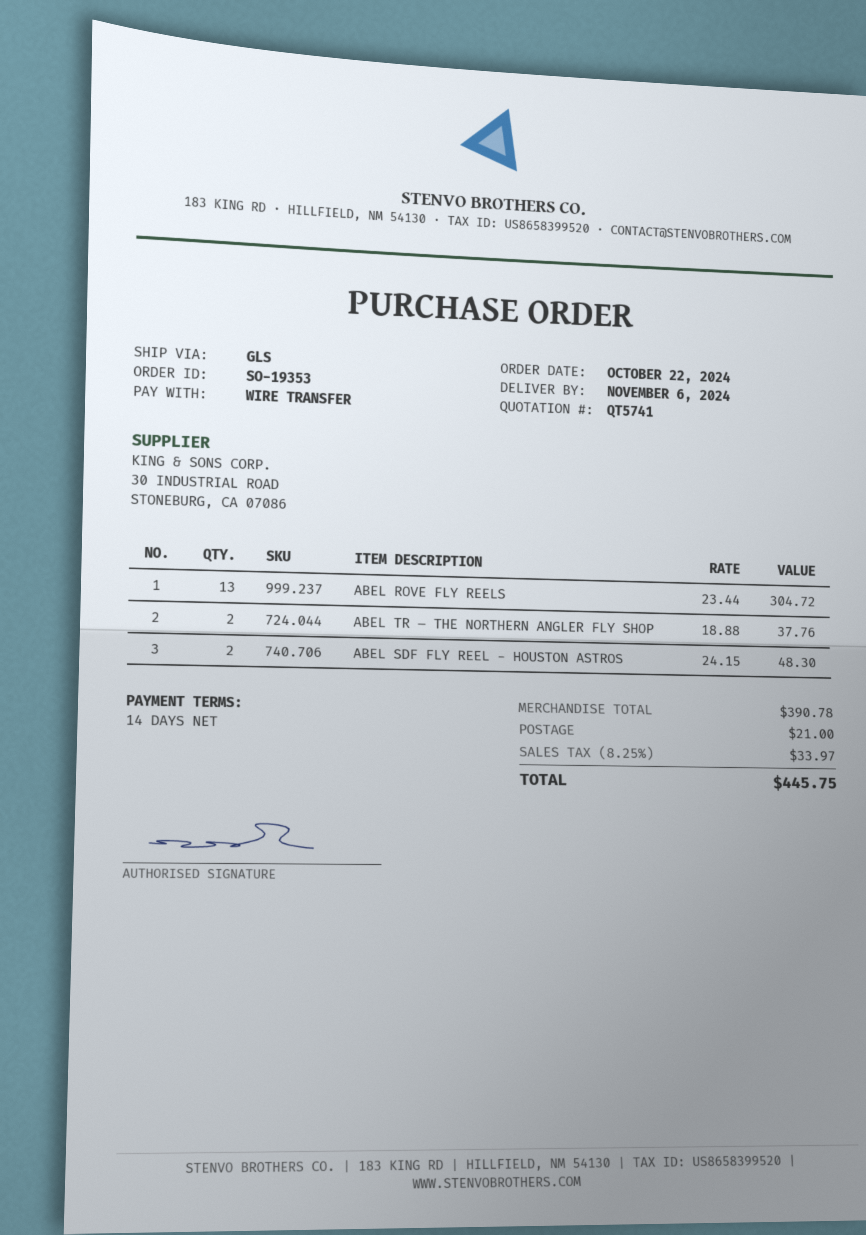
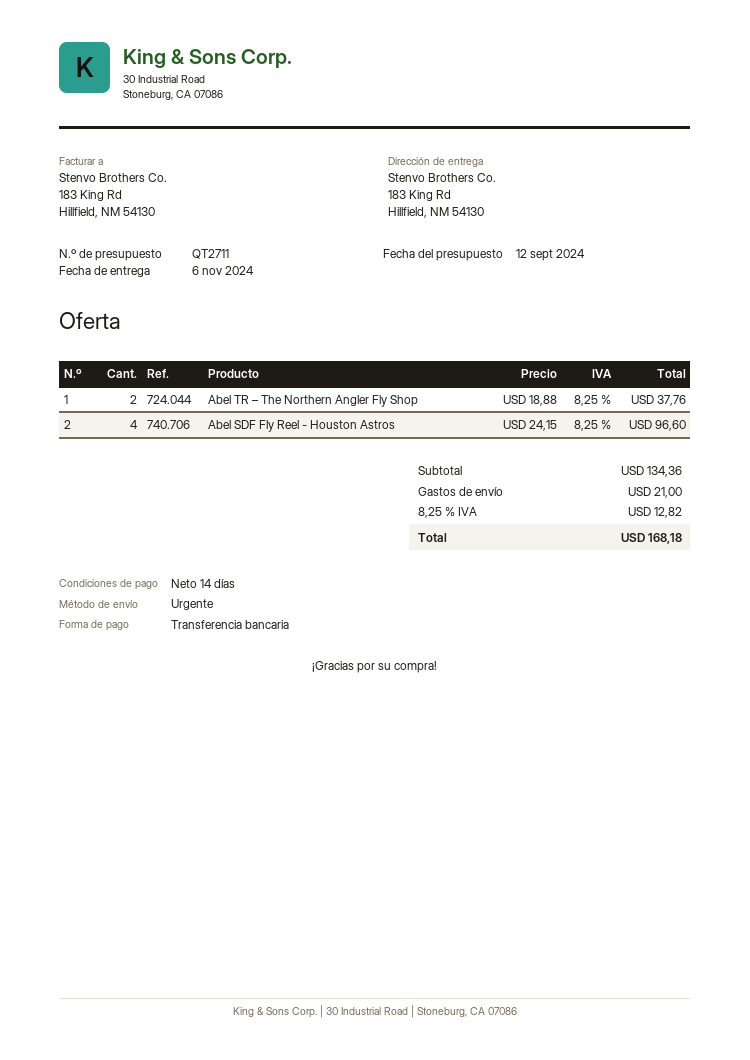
quote number: QT5741 -> QT2711
shipping method: GLS -> express
ABEL ROVE FLY REELS: 13 x 23.44 = 304.72 -> none
ABEL SDF FLY REEL - HOUSTON ASTROS: 2 x 24.15 = 48.30 -> 4 x 24.15 = 96.60
subtotal: 390.78 -> 134.36
tax: 8.25% = 33.97 -> 8.25% = 12.82
total: 445.75 -> 168.18

